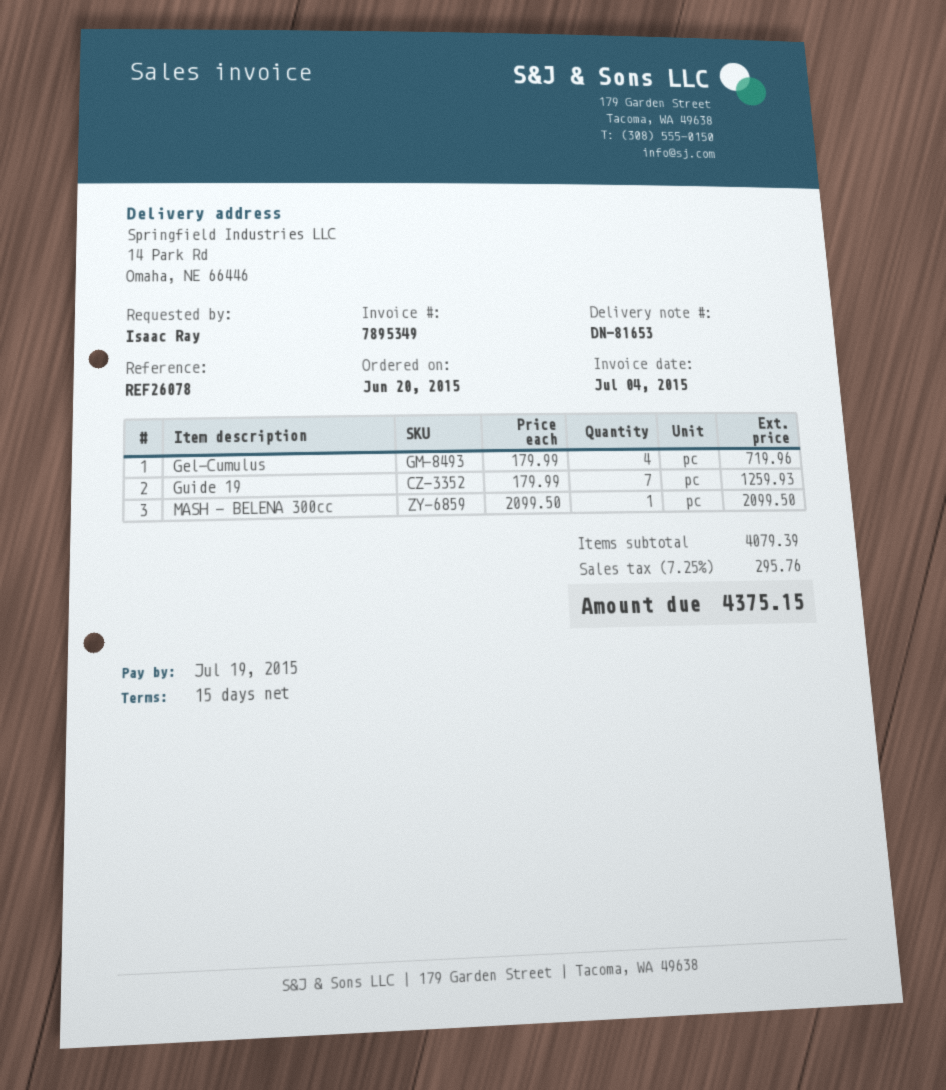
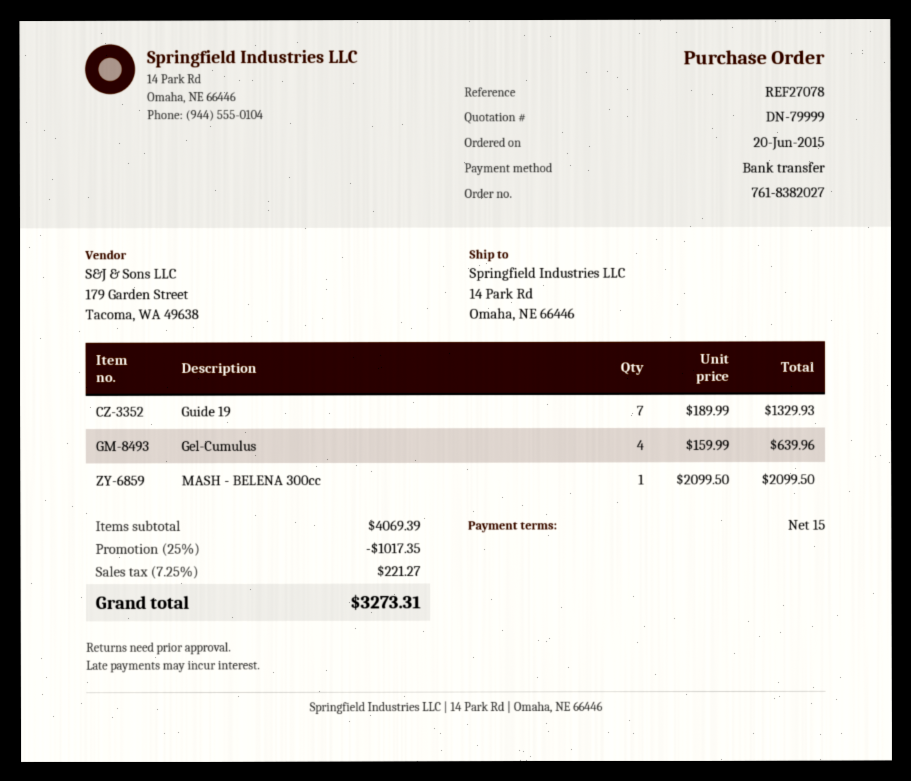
reference: REF26078 -> REF27078
Gel-Cumulus: 4 x 179.99 = 719.96 -> 4 x 159.99 = 639.96
Guide 19: 7 x 179.99 = 1259.93 -> 7 x 189.99 = 1329.93
subtotal: 4079.39 -> 4069.39
discount: none -> 25% = 1017.35
tax: 7.25% = 295.76 -> 7.25% = 221.27
total: 4375.15 -> 3273.31

